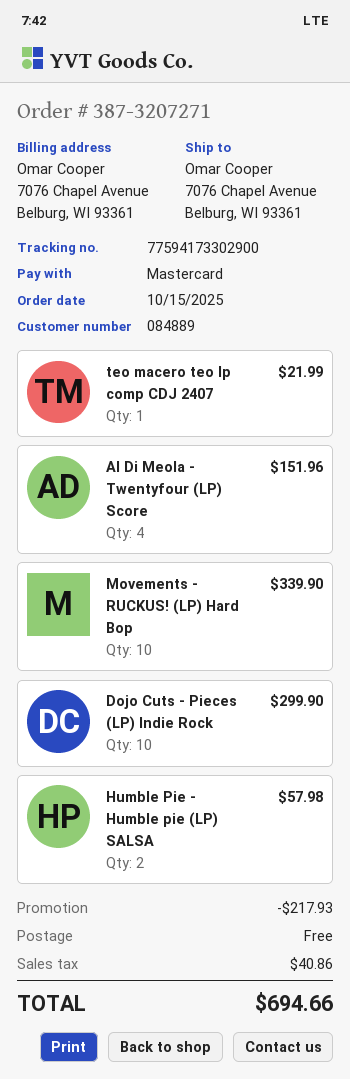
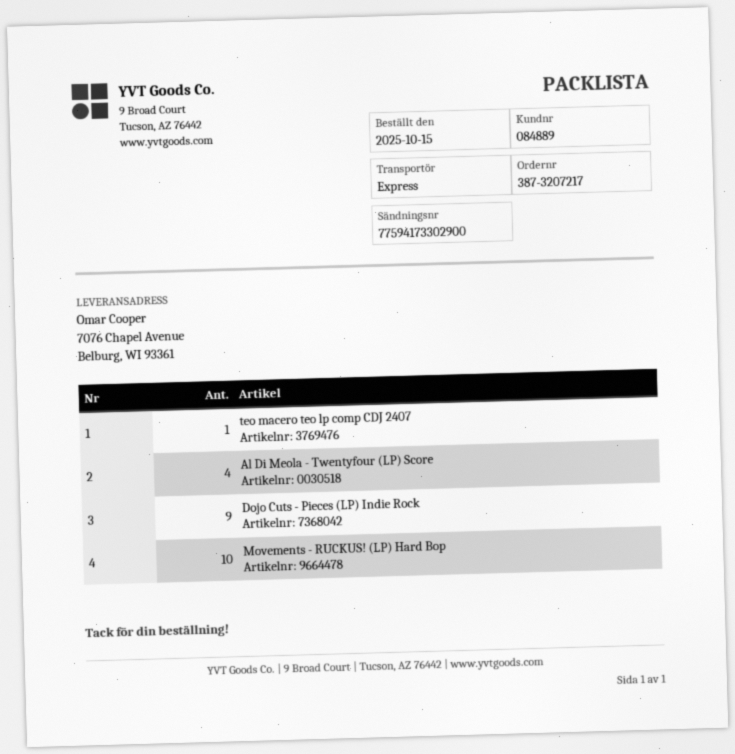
order number: 387-3207271 -> 387-3207217
Dojo Cuts - Pieces (LP) Indie Rock: 10 -> 9
Humble Pie - Humble pie (LP) SALSA: 2 -> none

